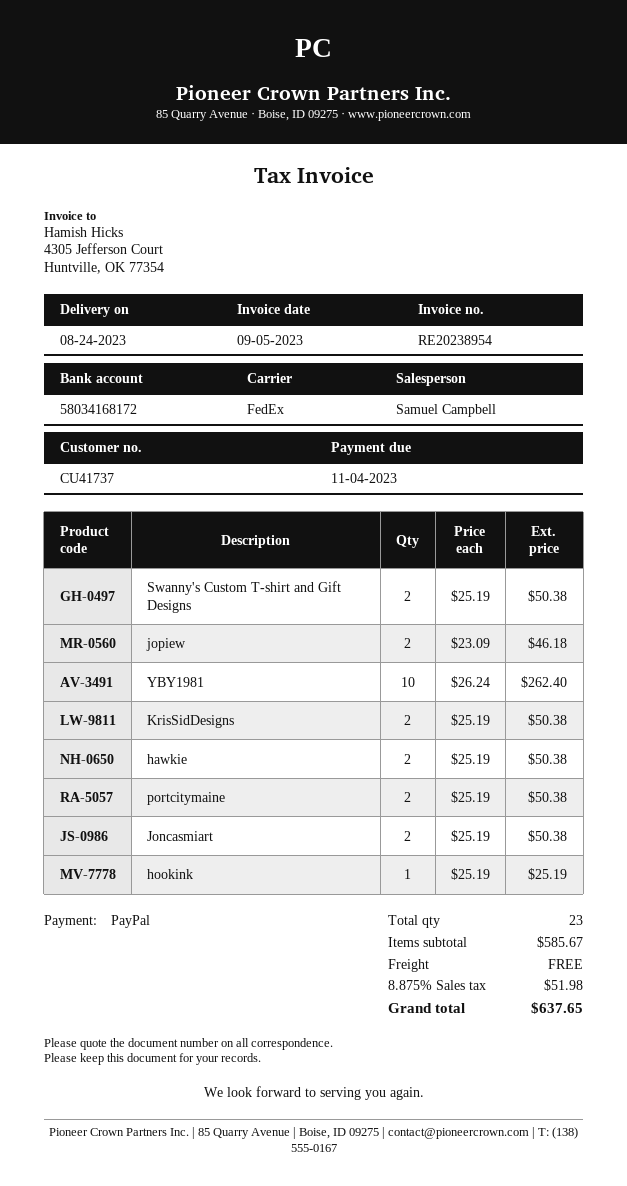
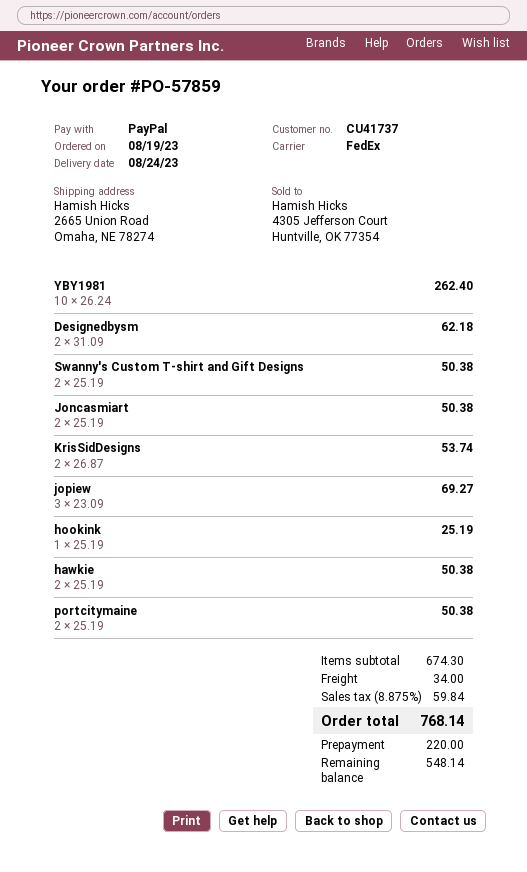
jopiew: 2 x 23.09 = 46.18 -> 3 x 23.09 = 69.27
KrisSidDesigns: 2 x 25.19 = 50.38 -> 2 x 26.87 = 53.74
Designedbysm: none -> 2 x 31.09 = 62.18
subtotal: 585.67 -> 674.30
shipping: 0.00 -> 34.00
tax: 8.875% = 51.98 -> 8.875% = 59.84
total: 637.65 -> 768.14

